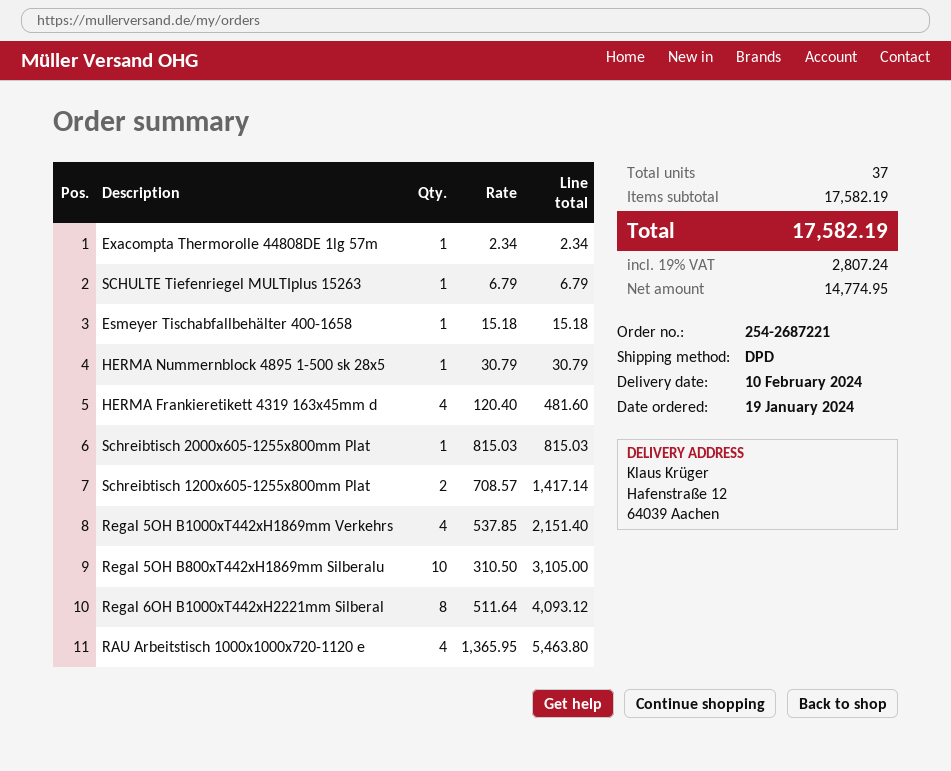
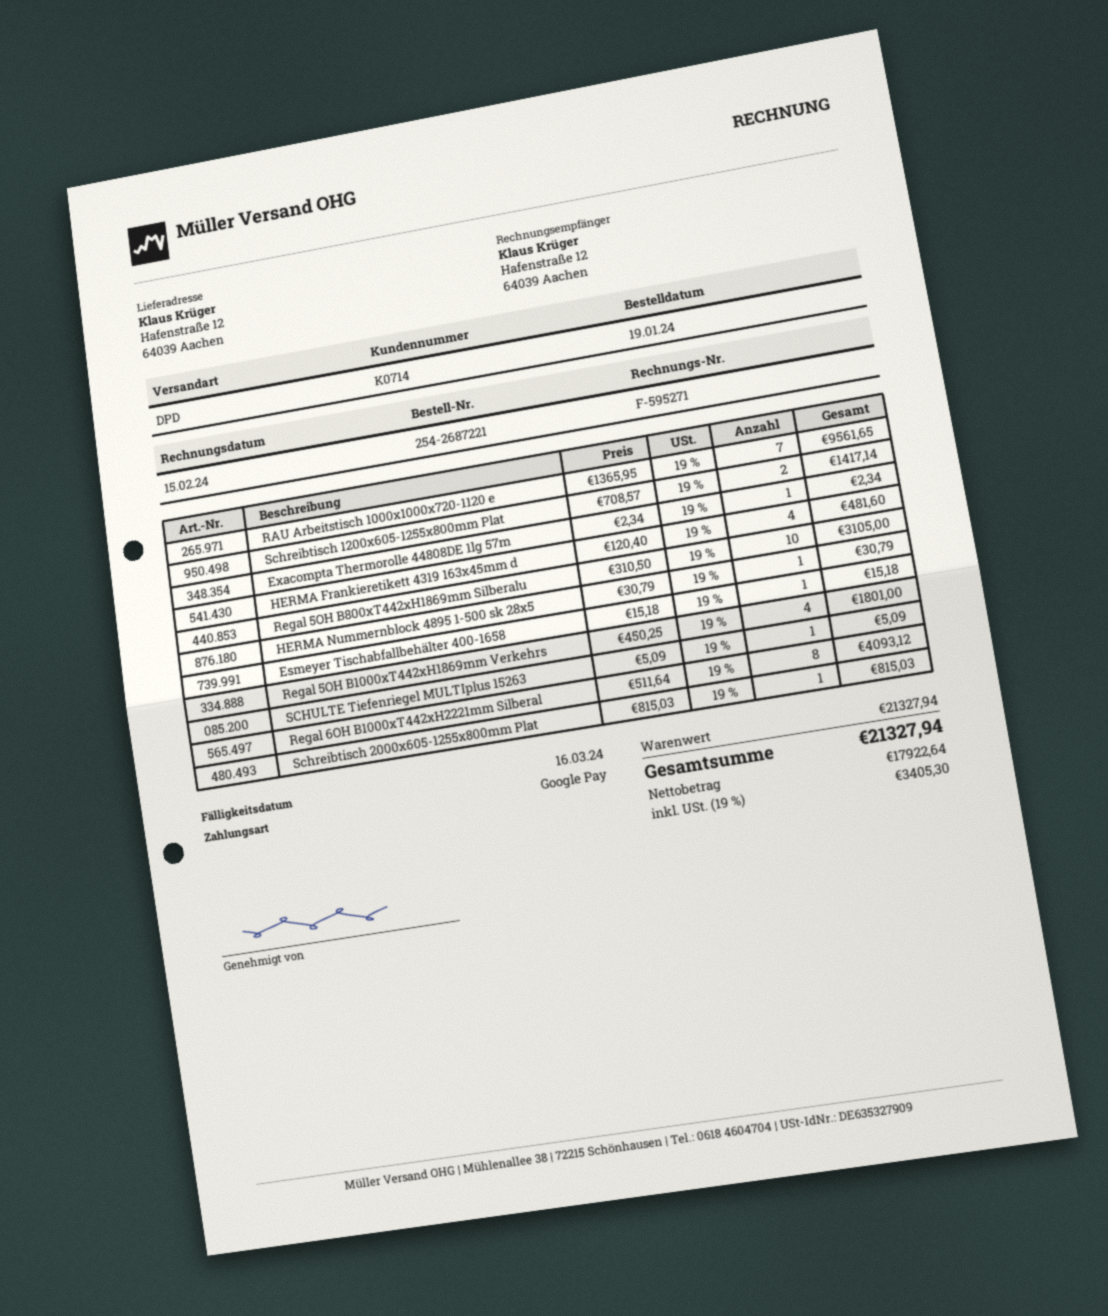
SCHULTE Tiefenriegel MULTIplus 15263: 1 x 6.79 = 6.79 -> 1 x 5.09 = 5.09
Regal 5OH B1000xT442xH1869mm Verkehrs: 4 x 537.85 = 2151.40 -> 4 x 450.25 = 1801.00
RAU Arbeitstisch 1000x1000x720-1120 e: 4 x 1365.95 = 5463.80 -> 7 x 1365.95 = 9561.65
subtotal: 17582.19 -> 21327.94
net: 14774.95 -> 17922.64
tax: 19% = 2807.24 -> 19% = 3405.30
total: 17582.19 -> 21327.94

